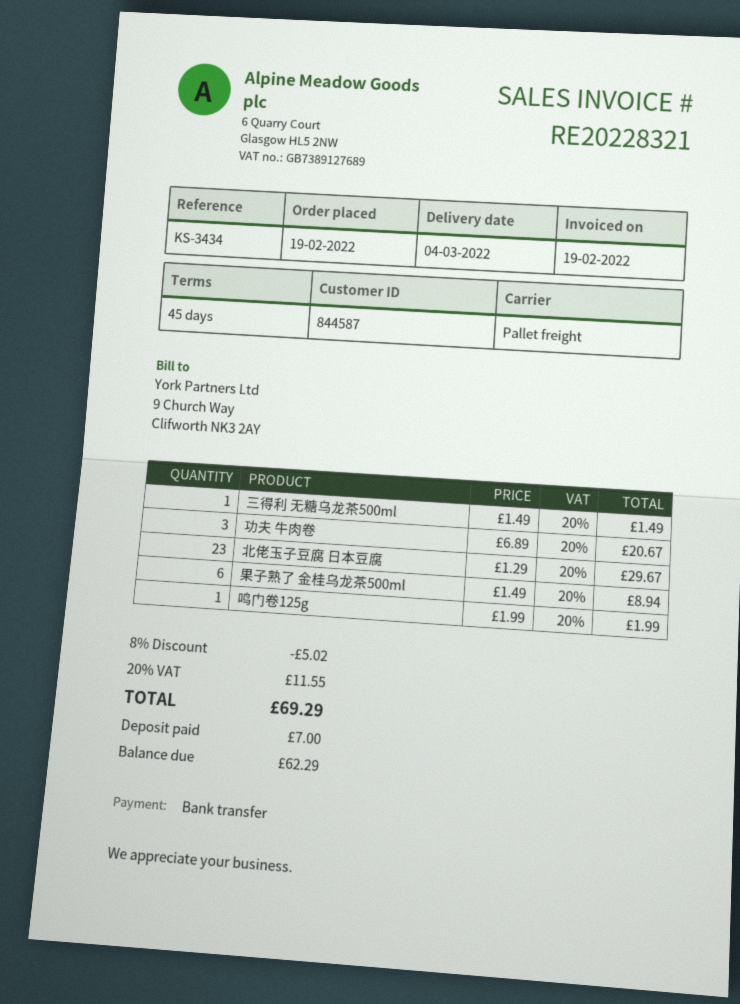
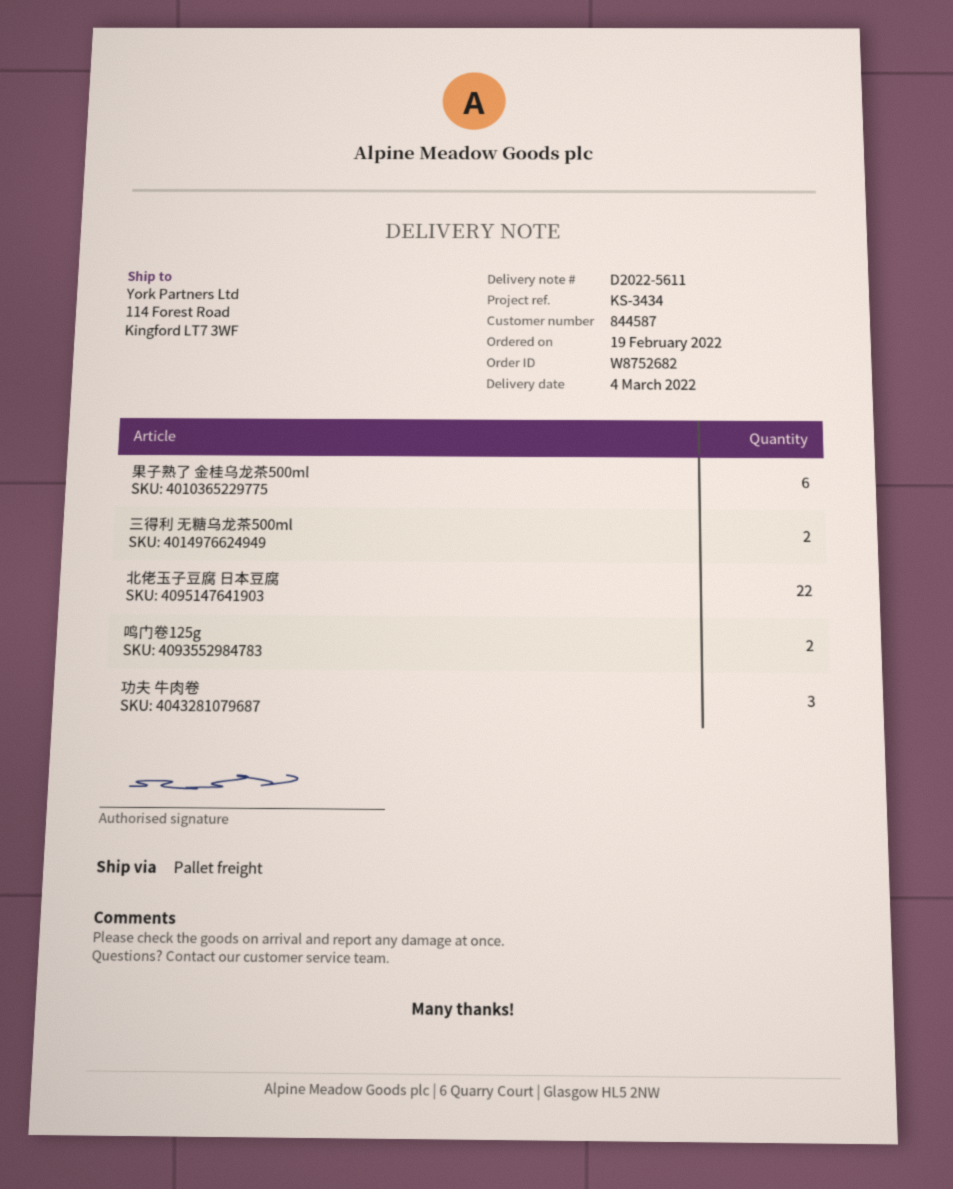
三得利 无糖乌龙茶500ml: 1 -> 2
北佬玉子豆腐 日本豆腐: 23 -> 22
鸣门卷125g: 1 -> 2

